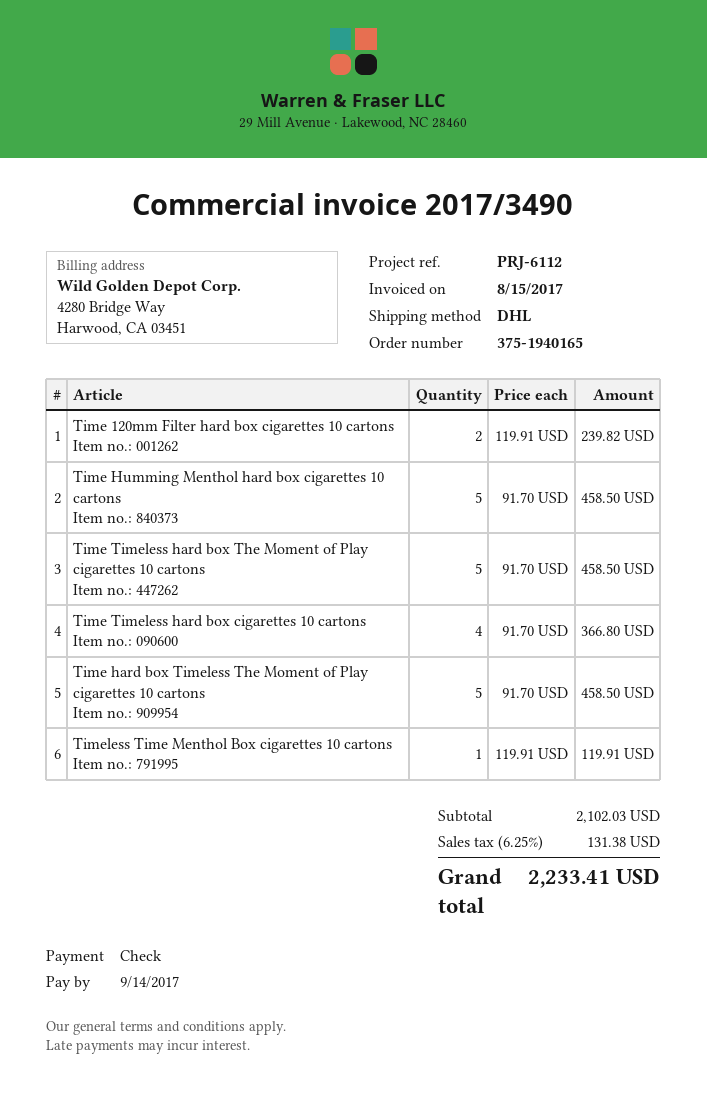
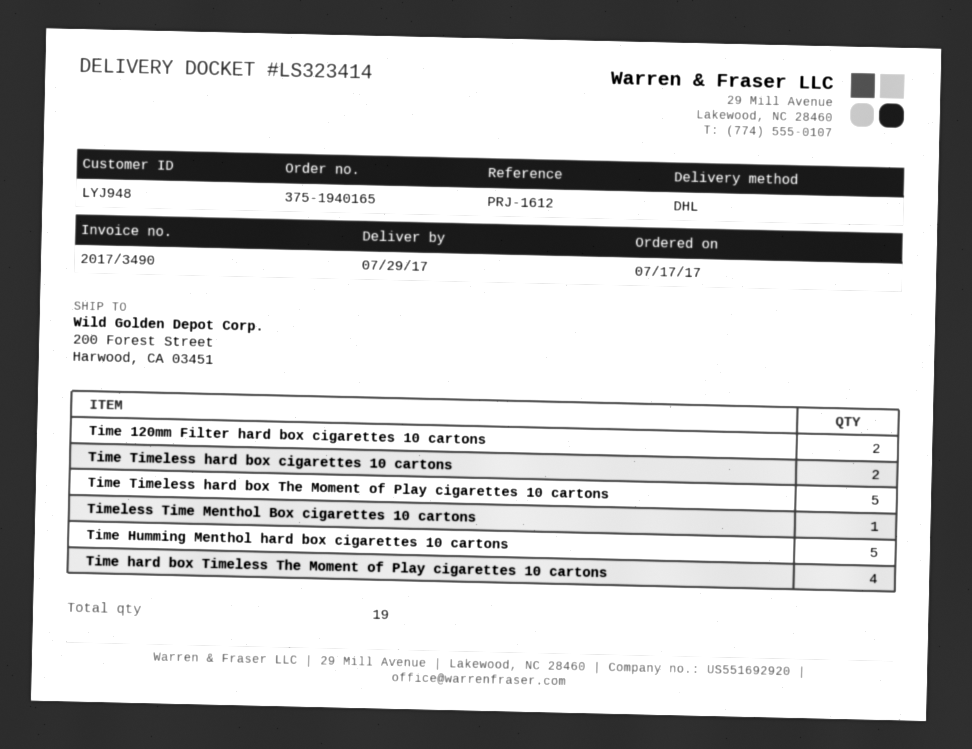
reference: PRJ-6112 -> PRJ-1612
Time Timeless hard box cigarettes 10 cartons: 4 -> 2
Time hard box Timeless The Moment of Play cigarettes 10 cartons: 5 -> 4

